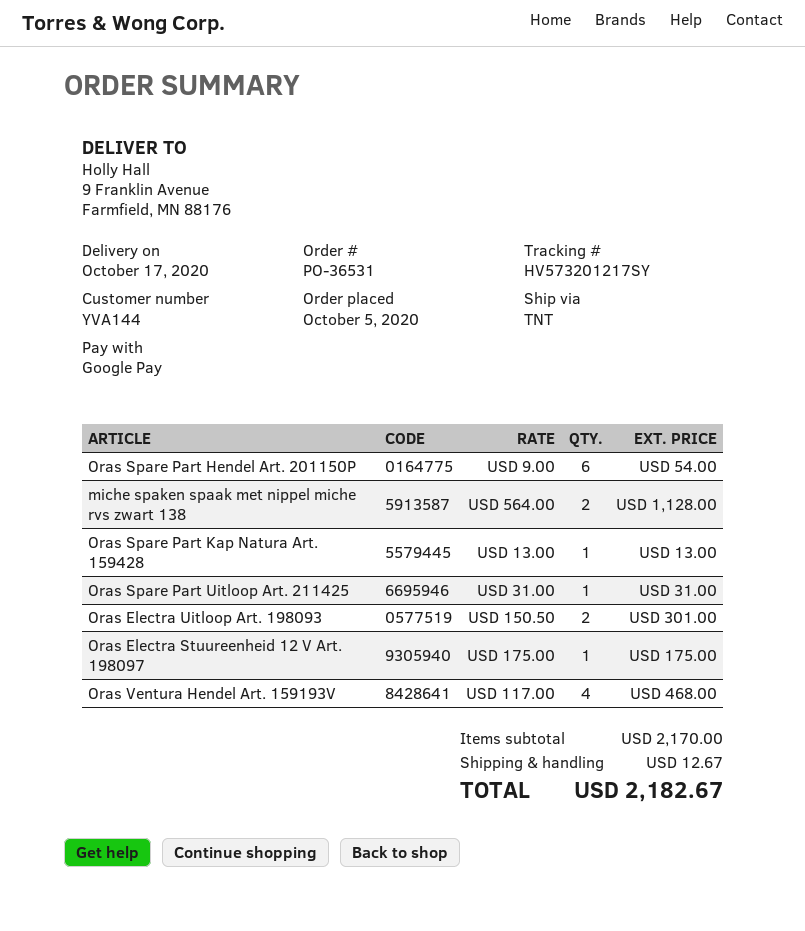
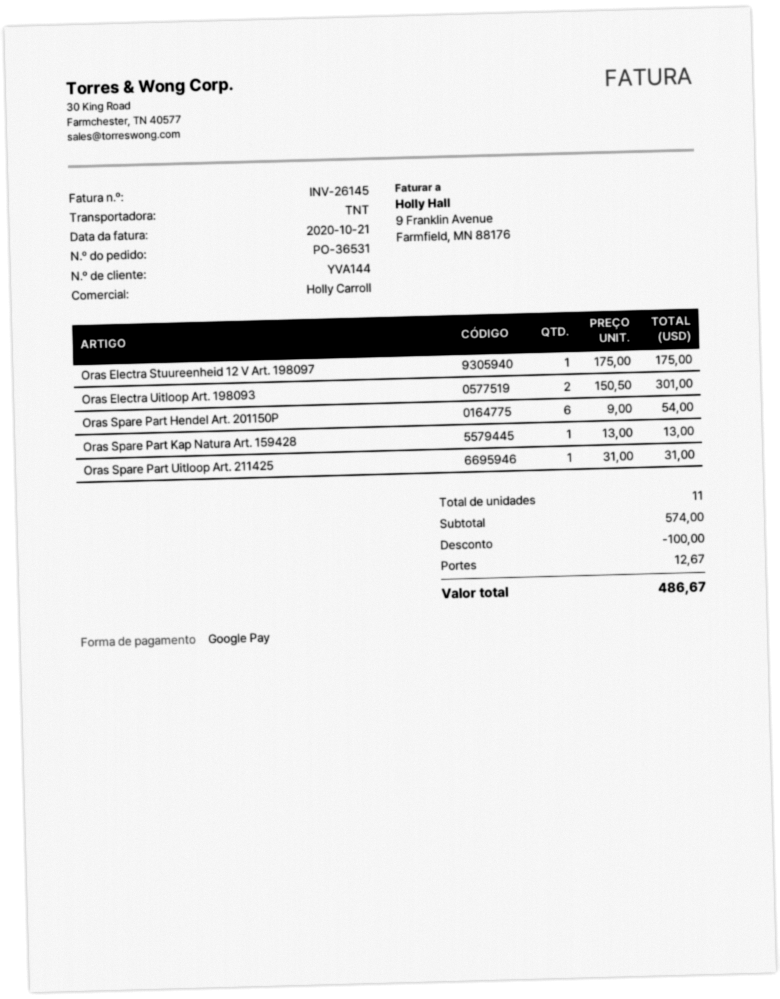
miche spaken spaak met nippel miche rvs zwart 138: 2 x 564.00 = 1128.00 -> none
Oras Ventura Hendel Art. 159193V: 4 x 117.00 = 468.00 -> none
subtotal: 2170.00 -> 574.00
discount: none -> 100.00
total: 2182.67 -> 486.67

